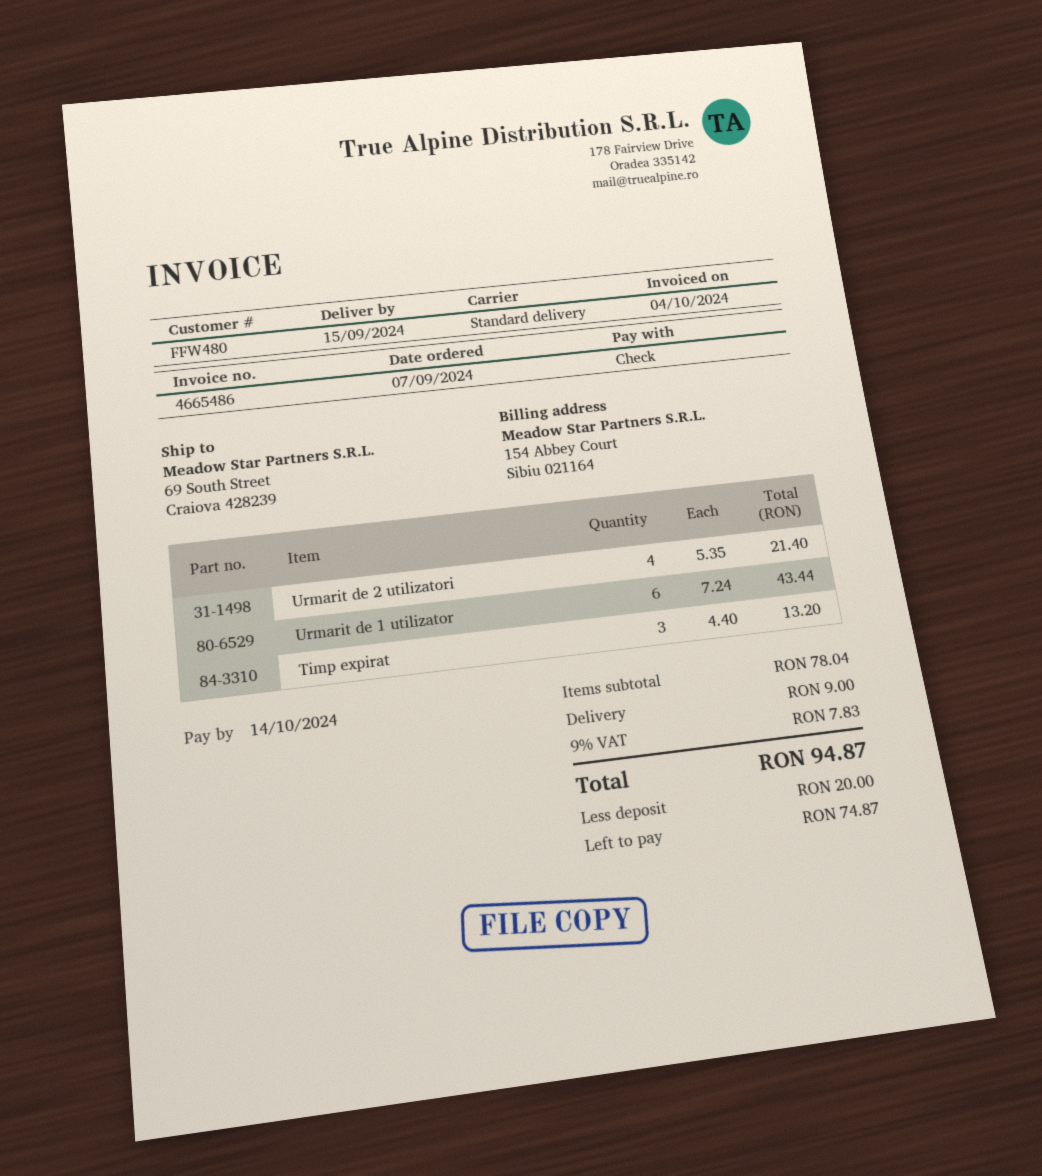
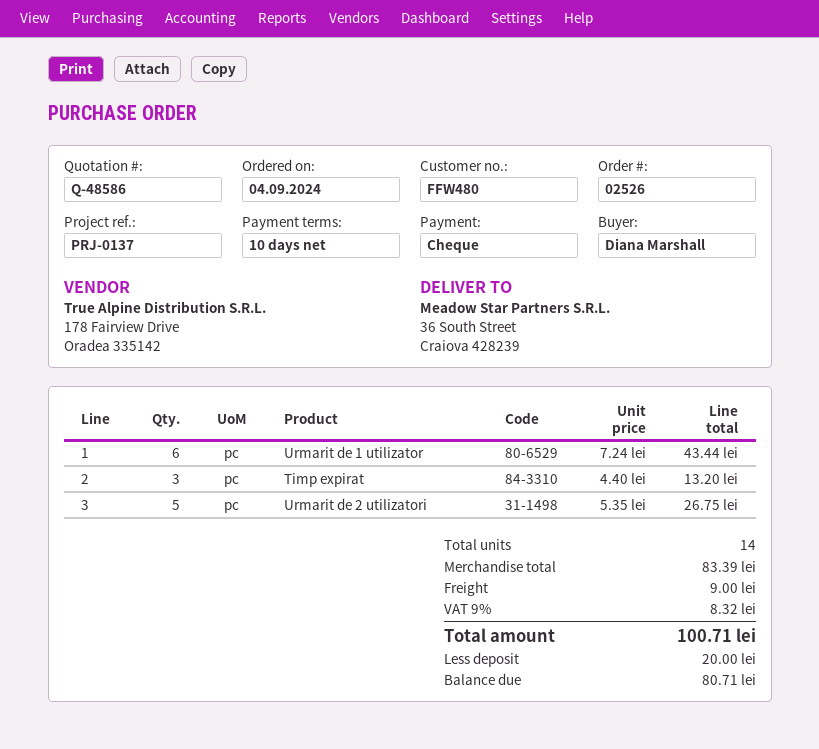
order date: 2024-09-07 -> 2024-09-04
ship to: 69 South Street, Craiova 428239 -> 36 South Street, Craiova 428239
Urmarit de 2 utilizatori: 4 x 5.35 = 21.40 -> 5 x 5.35 = 26.75
subtotal: 78.04 -> 83.39
tax: 9% = 7.83 -> 9% = 8.32
total: 94.87 -> 100.71
balance: 74.87 -> 80.71

